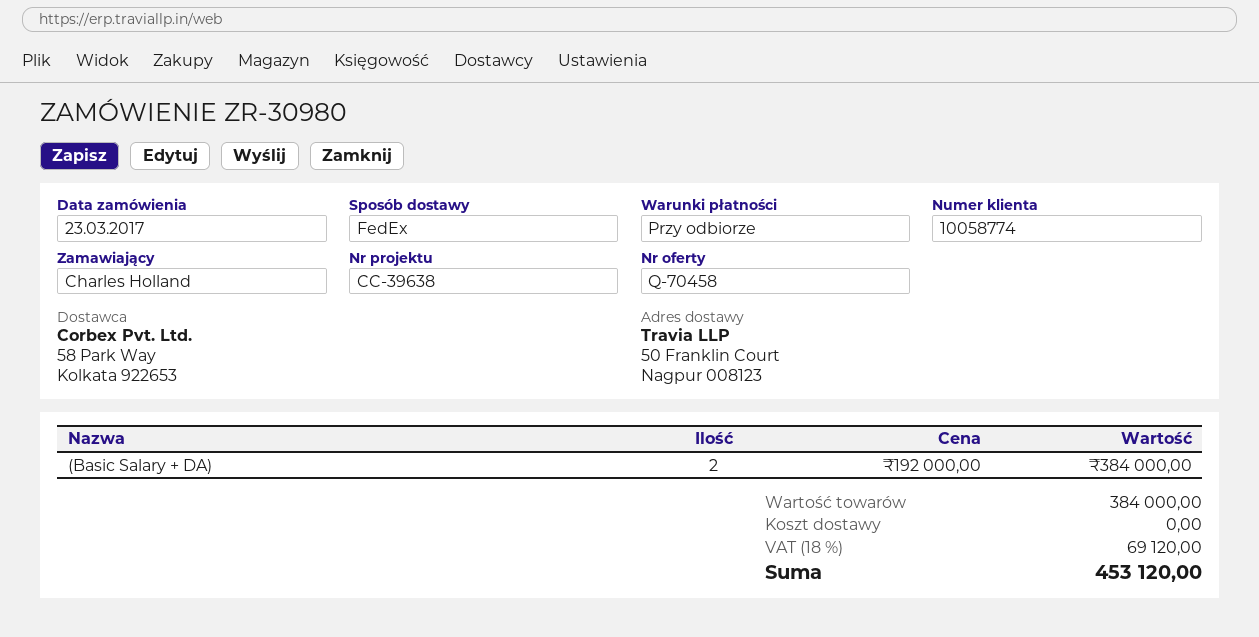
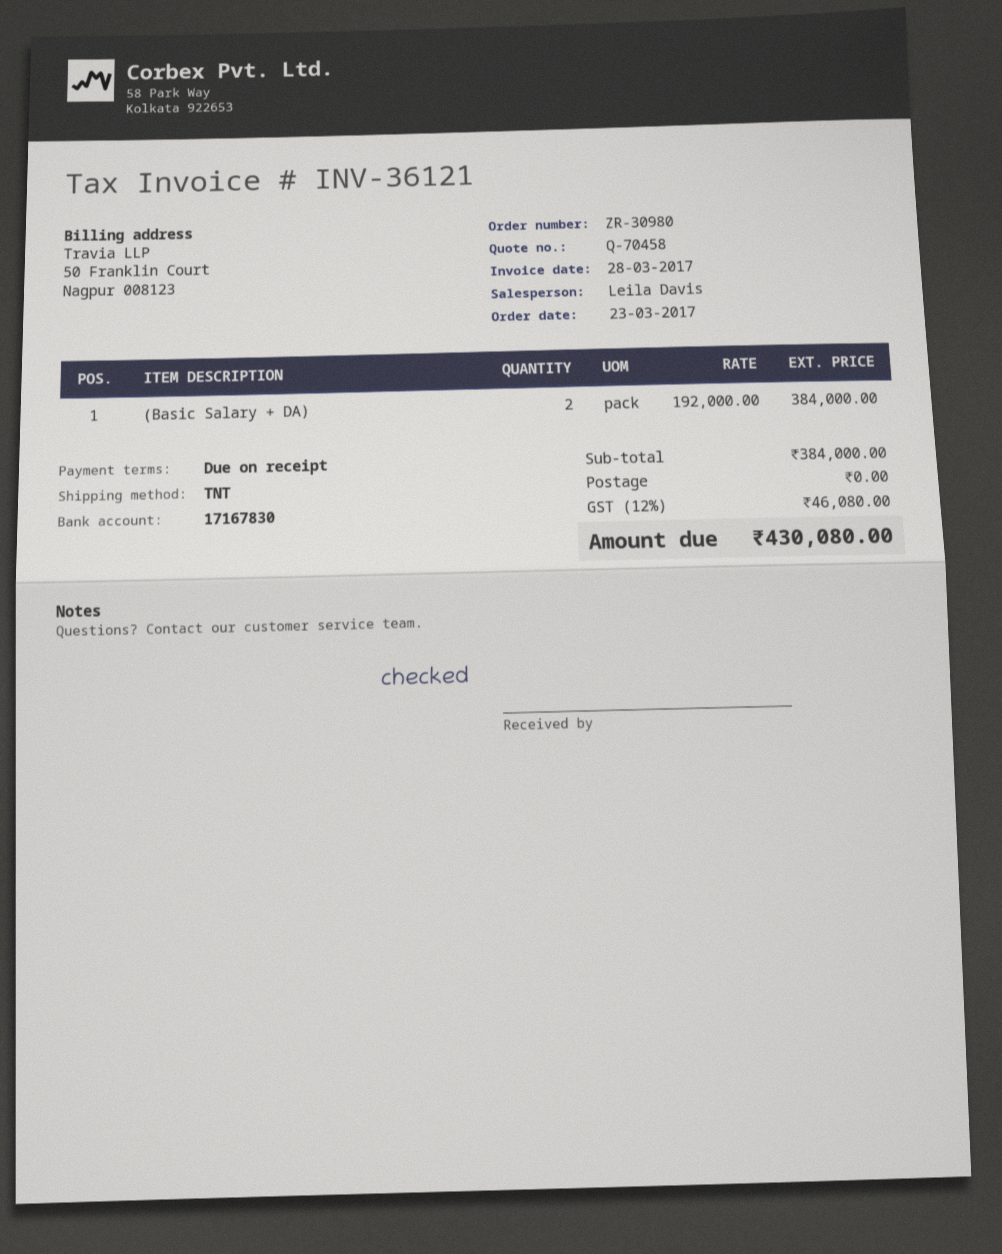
shipping method: FedEx -> TNT
tax: 18% = 69120.00 -> 12% = 46080.00
total: 453120.00 -> 430080.00

